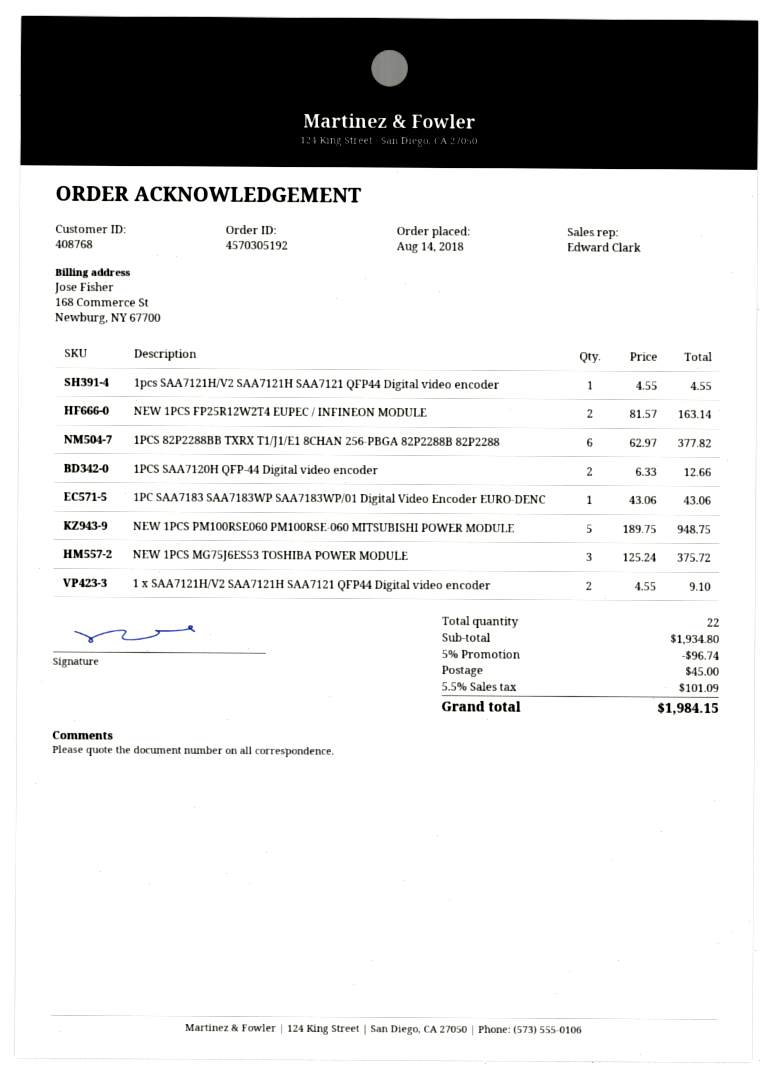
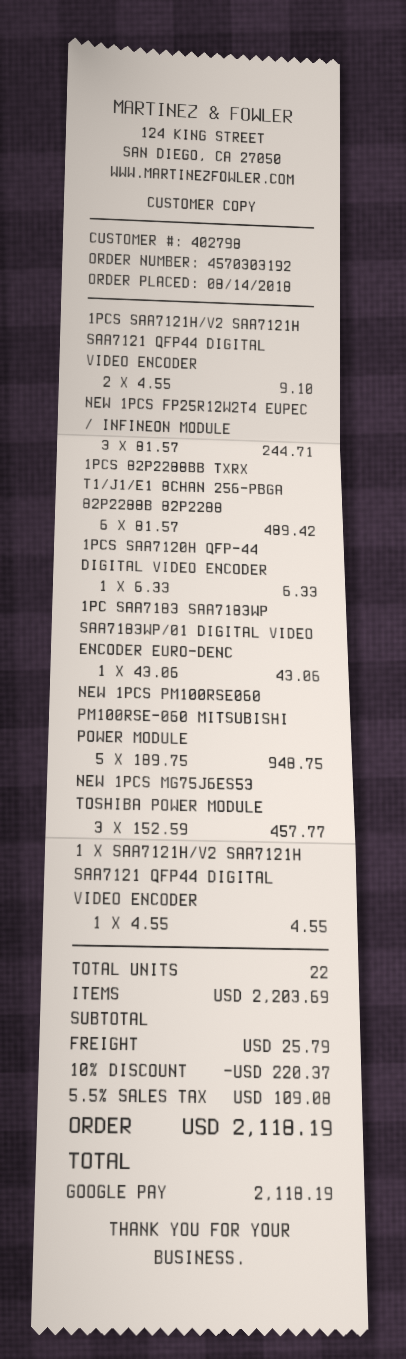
order number: 4570305192 -> 4570303192
customer number: 408768 -> 402798
1pcs SAA7121H/V2 SAA7121H SAA7121 QFP44 Digital video encoder: 1 x 4.55 = 4.55 -> 2 x 4.55 = 9.10
NEW 1PCS FP25R12W2T4 EUPEC / INFINEON MODULE: 2 x 81.57 = 163.14 -> 3 x 81.57 = 244.71
1PCS 82P2288BB TXRX T1/J1/E1 8CHAN 256-PBGA 82P2288B 82P2288: 6 x 62.97 = 377.82 -> 6 x 81.57 = 489.42
1PCS SAA7120H QFP-44 Digital video encoder: 2 x 6.33 = 12.66 -> 1 x 6.33 = 6.33
NEW 1PCS MG75J6ES53 TOSHIBA POWER MODULE: 3 x 125.24 = 375.72 -> 3 x 152.59 = 457.77
1 x SAA7121H/V2 SAA7121H SAA7121 QFP44 Digital video encoder: 2 x 4.55 = 9.10 -> 1 x 4.55 = 4.55
subtotal: 1934.80 -> 2203.69
discount: 5% = 96.74 -> 10% = 220.37
shipping: 45.00 -> 25.79
tax: 5.5% = 101.09 -> 5.5% = 109.08
total: 1984.15 -> 2118.19

